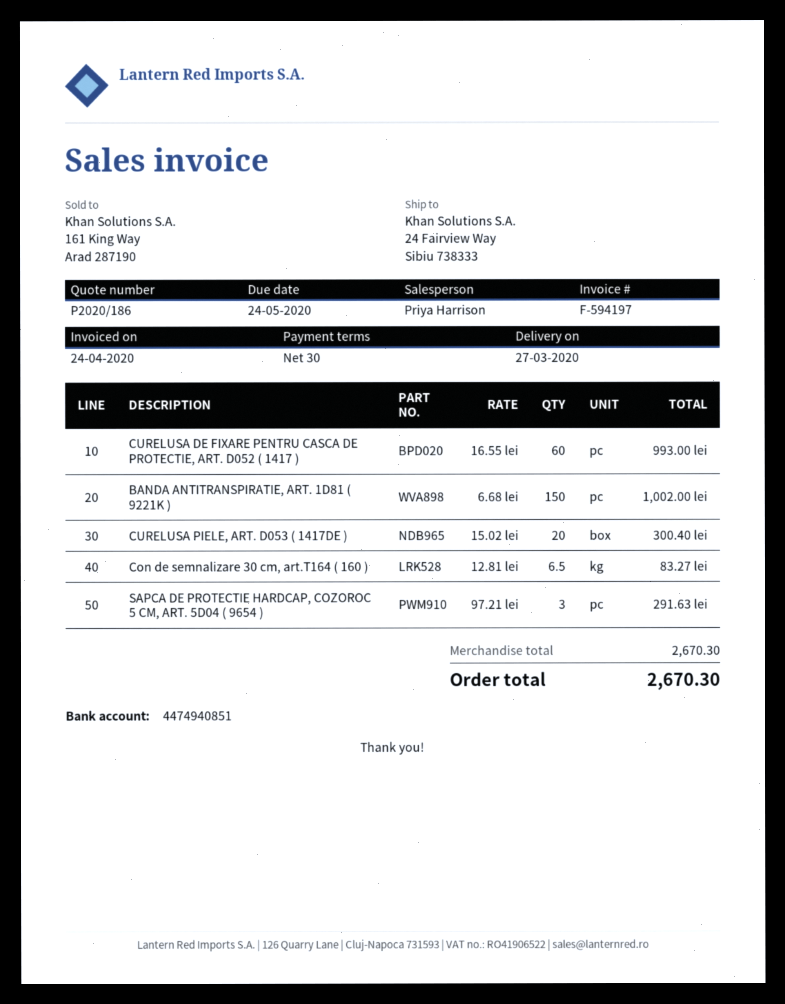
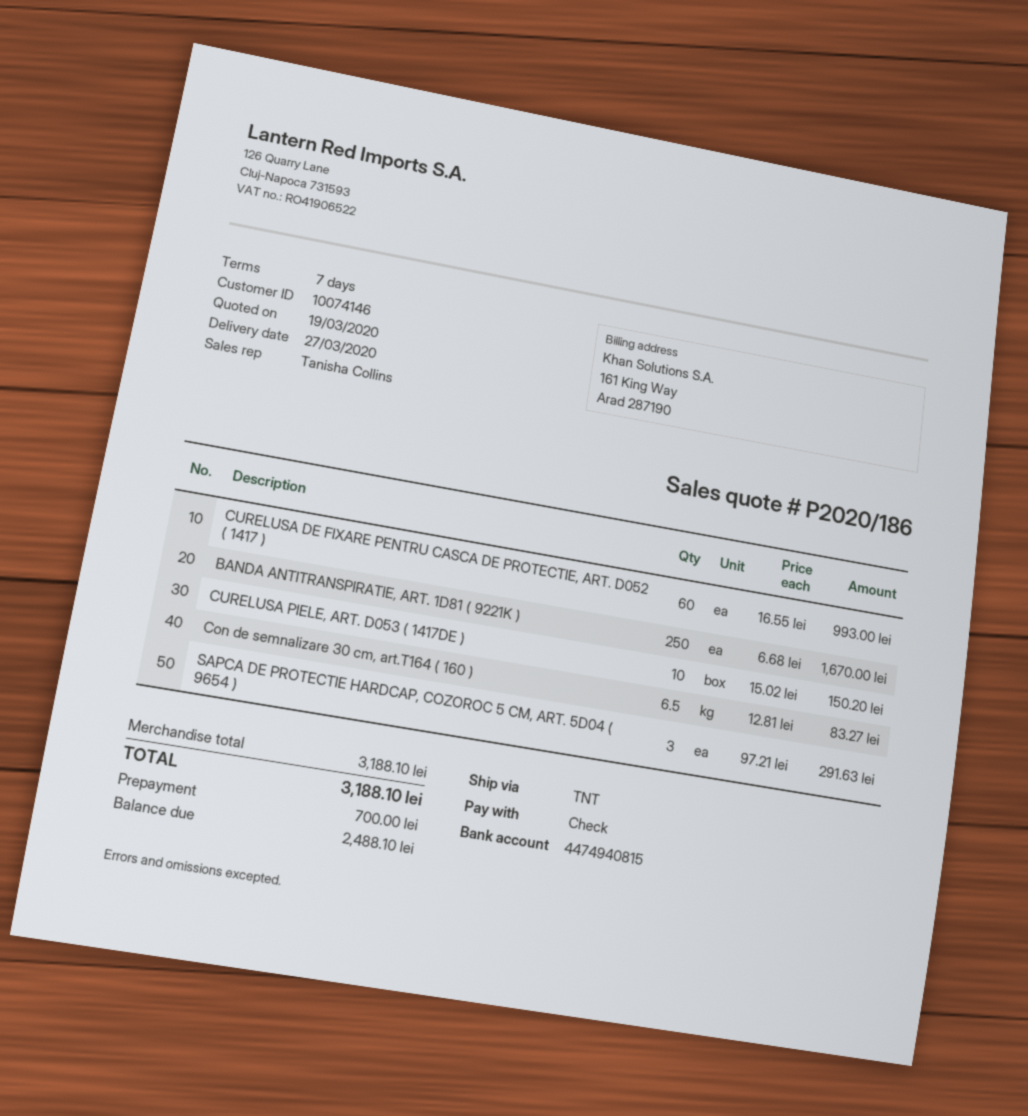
payment terms: 30 days -> 7 days
sales rep: Priya Harrison -> Tanisha Collins
bank account: 4474940851 -> 4474940815
BANDA ANTITRANSPIRATIE, ART. 1D81 ( 9221K ): 150 x 6.68 = 1002.00 -> 250 x 6.68 = 1670.00
CURELUSA PIELE, ART. D053 ( 1417DE ): 20 x 15.02 = 300.40 -> 10 x 15.02 = 150.20
subtotal: 2670.30 -> 3188.10
total: 2670.30 -> 3188.10

